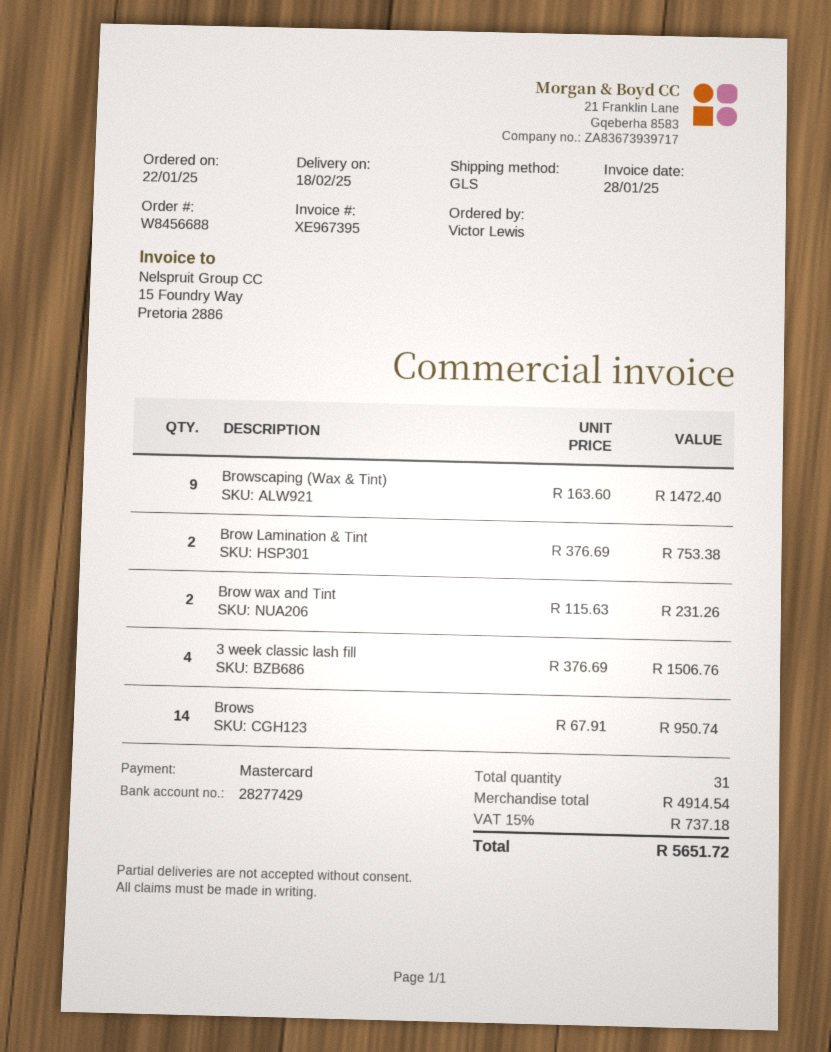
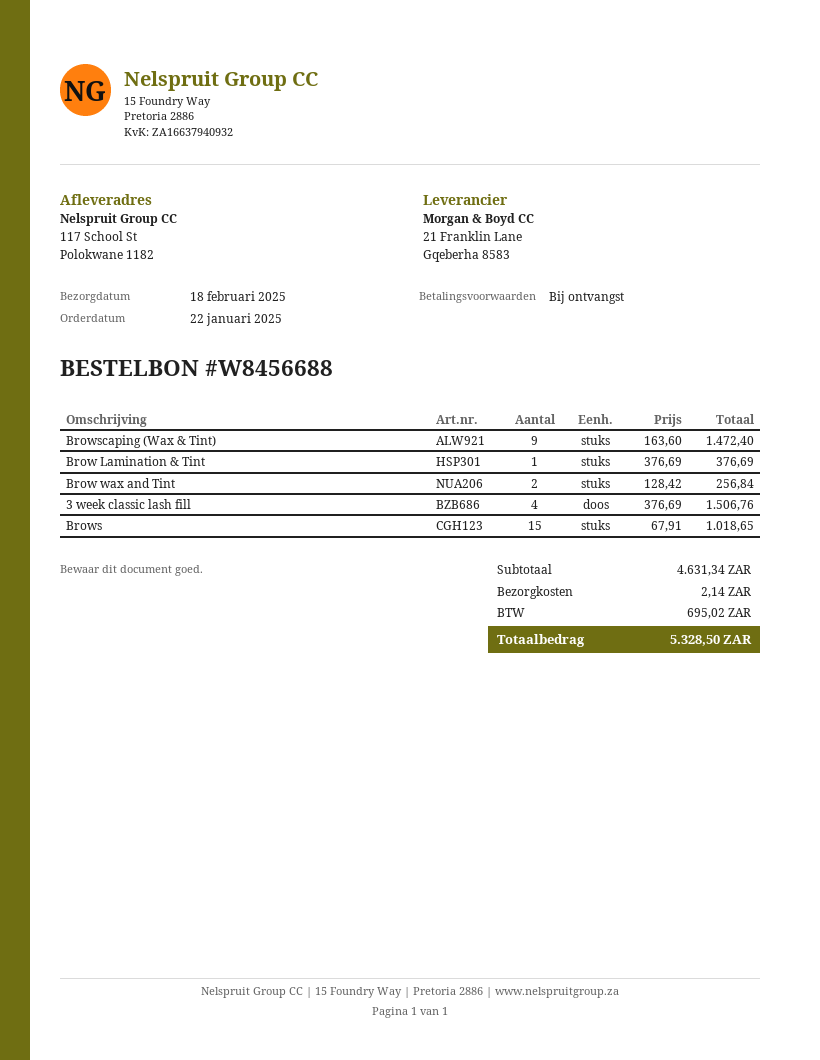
Brow Lamination & Tint: 2 x 376.69 = 753.38 -> 1 x 376.69 = 376.69
Brow wax and Tint: 2 x 115.63 = 231.26 -> 2 x 128.42 = 256.84
Brows: 14 x 67.91 = 950.74 -> 15 x 67.91 = 1018.65
subtotal: 4914.54 -> 4631.34
shipping: none -> 2.14
tax: 737.18 -> 695.02
total: 5651.72 -> 5328.50

